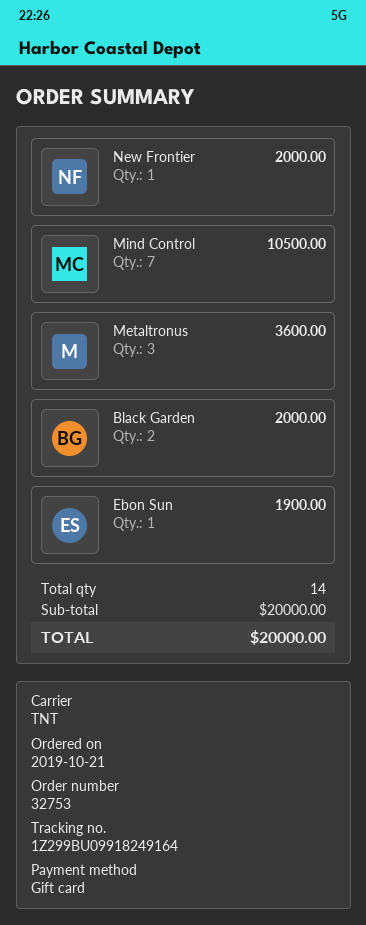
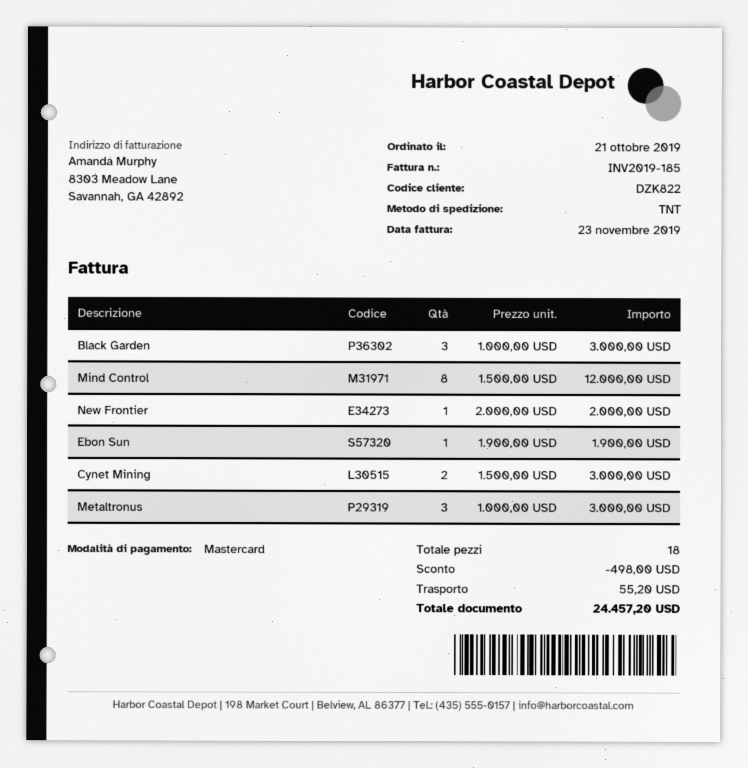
payment method: gift card -> Mastercard
Mind Control: 7 for 10500.00 -> 8 for 12000.00
Metaltronus: 3 for 3600.00 -> 3 for 3000.00
Black Garden: 2 for 2000.00 -> 3 for 3000.00
Cynet Mining: none -> 2 for 3000.00
total quantity: 14 -> 18
discount: none -> 498.00
shipping: none -> 55.20
total: 20000.00 -> 24457.20

